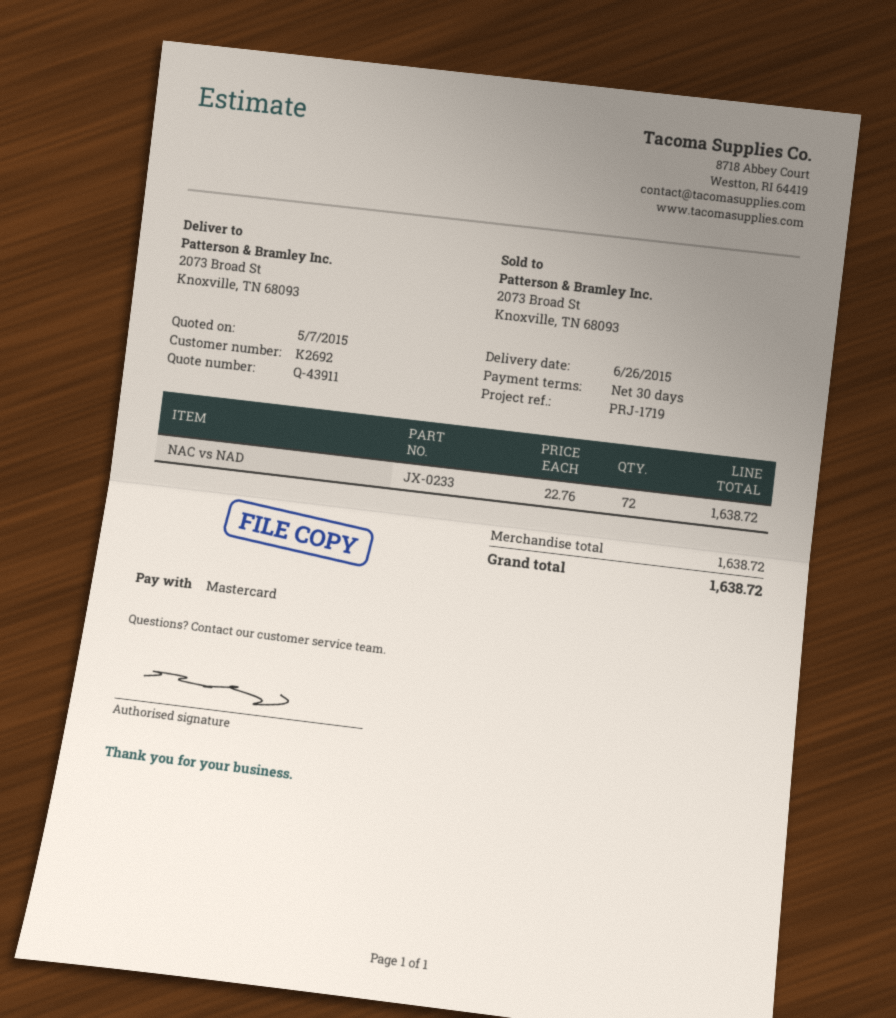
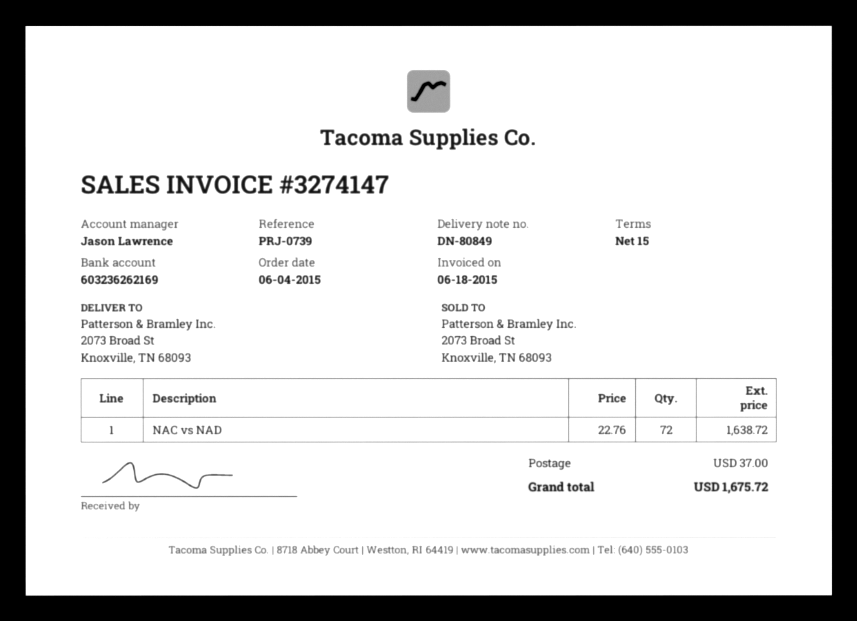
payment terms: 30 days -> 15 days
reference: PRJ-1719 -> PRJ-0739
shipping: none -> 37.00
total: 1638.72 -> 1675.72

